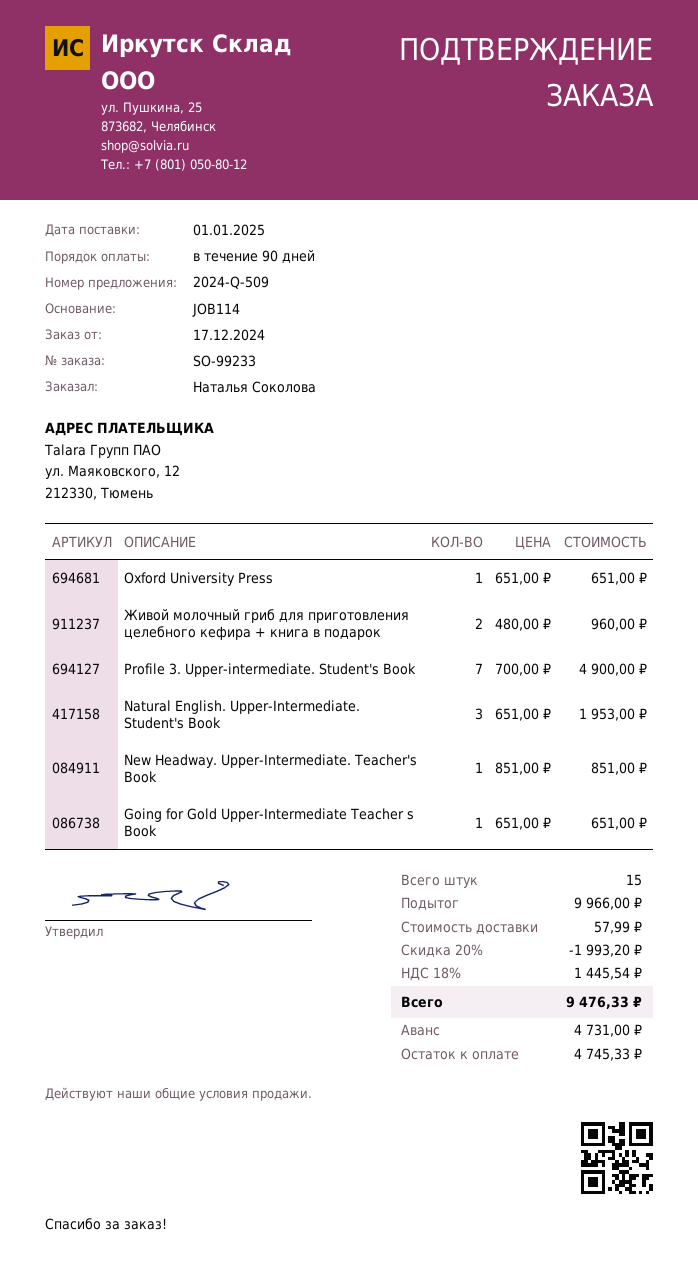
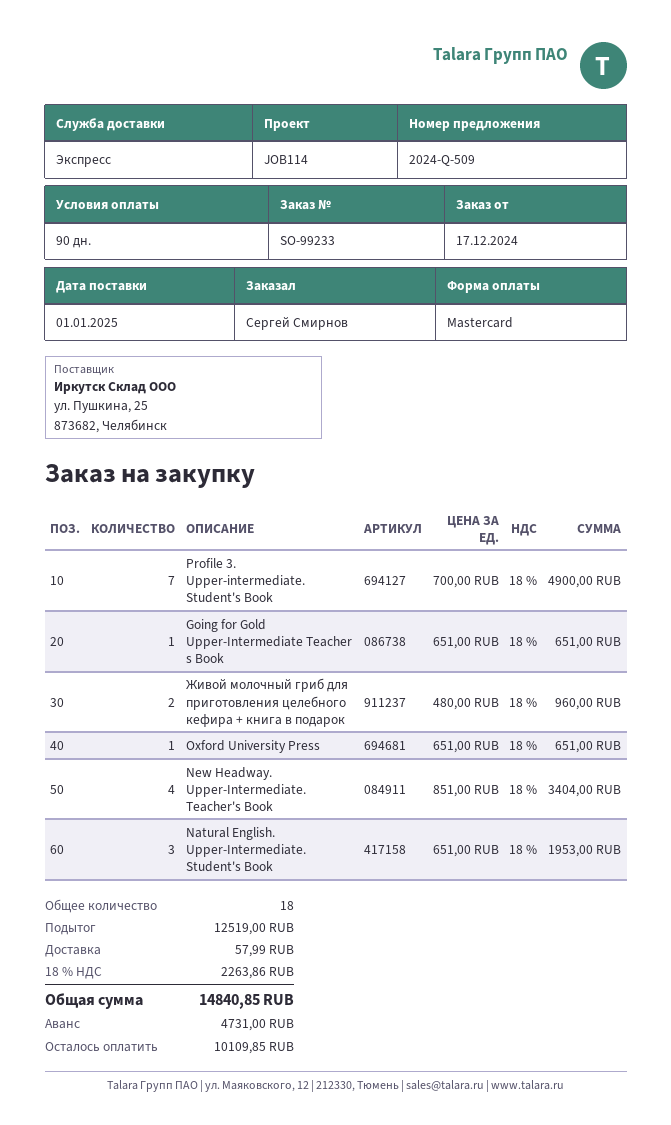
ordered by: Наталья Соколова -> Сергей Смирнов
New Headway. Upper-Intermediate. Teacher's Book: 1 x 851.00 = 851.00 -> 4 x 851.00 = 3404.00
total quantity: 15 -> 18
subtotal: 9966.00 -> 12519.00
discount: 20% = 1993.20 -> none
tax: 18% = 1445.54 -> 18% = 2263.86
total: 9476.33 -> 14840.85
balance: 4745.33 -> 10109.85

